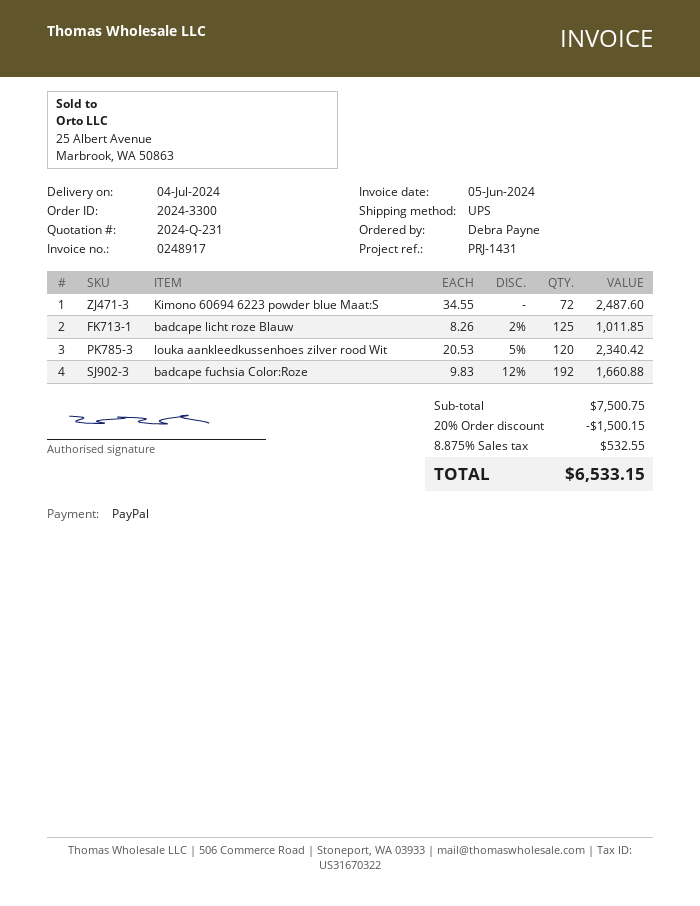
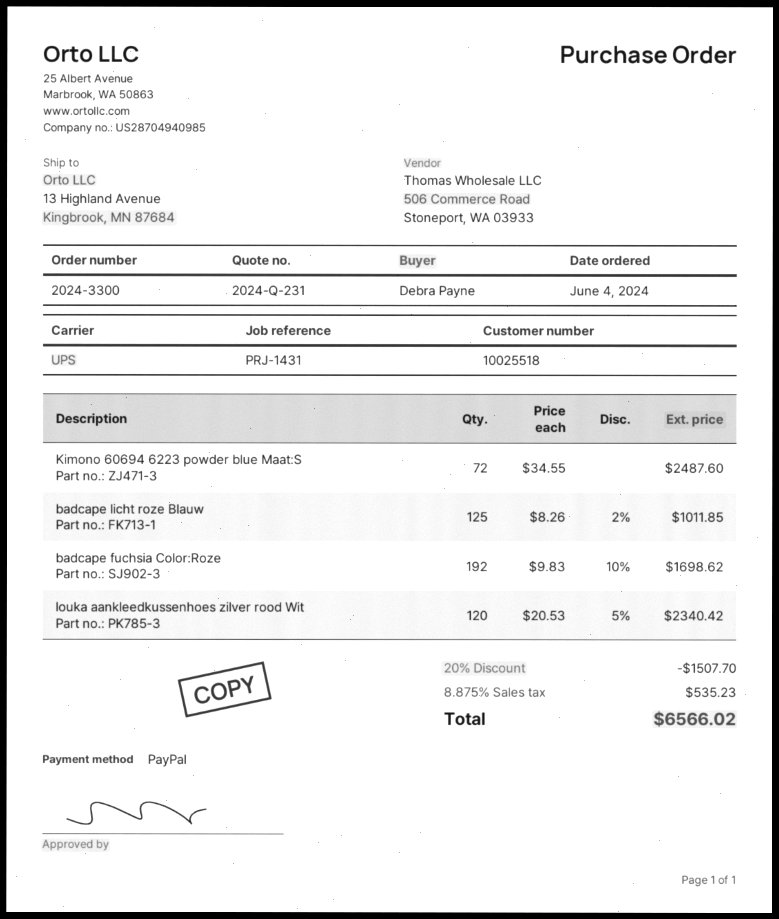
badcape fuchsia Color:Roze: 192 x 9.83 - 12% = 1660.88 -> 192 x 9.83 - 10% = 1698.62
discount: 20% = 1500.15 -> 20% = 1507.70
tax: 8.875% = 532.55 -> 8.875% = 535.23
total: 6533.15 -> 6566.02

